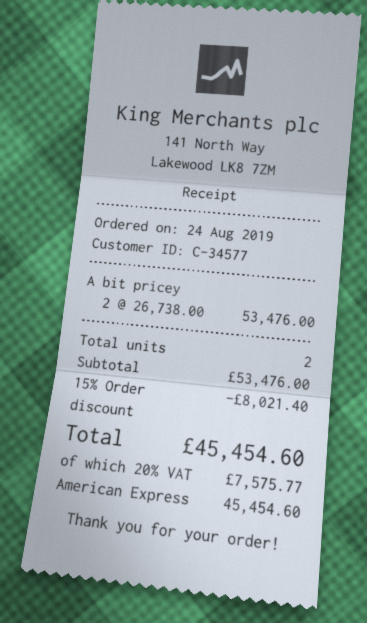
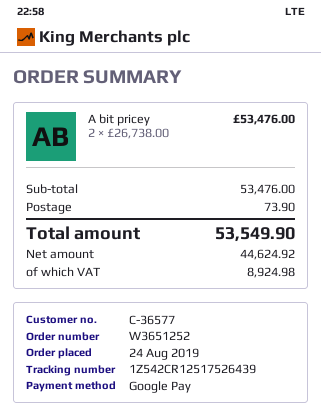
customer number: C-34577 -> C-36577
payment method: American Express -> Google Pay
discount: 15% = 8021.40 -> none
shipping: none -> 73.90
tax: 7575.77 -> 8924.98
total: 45454.60 -> 53549.90

